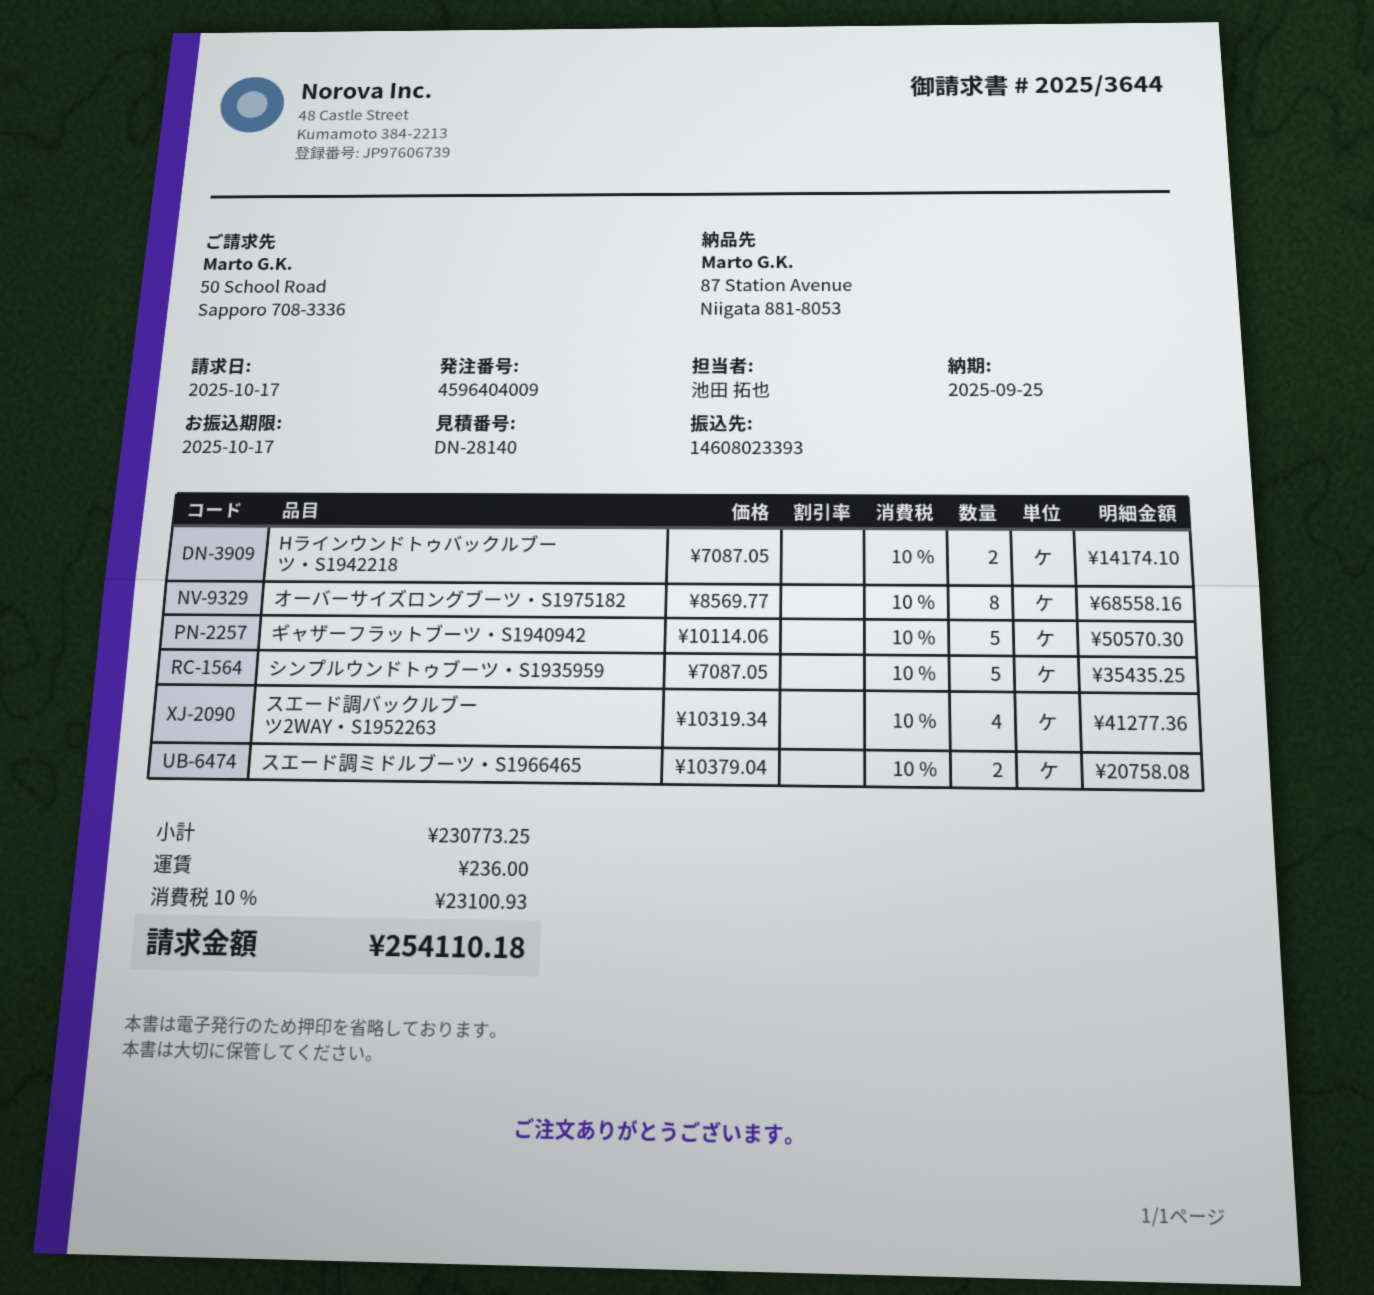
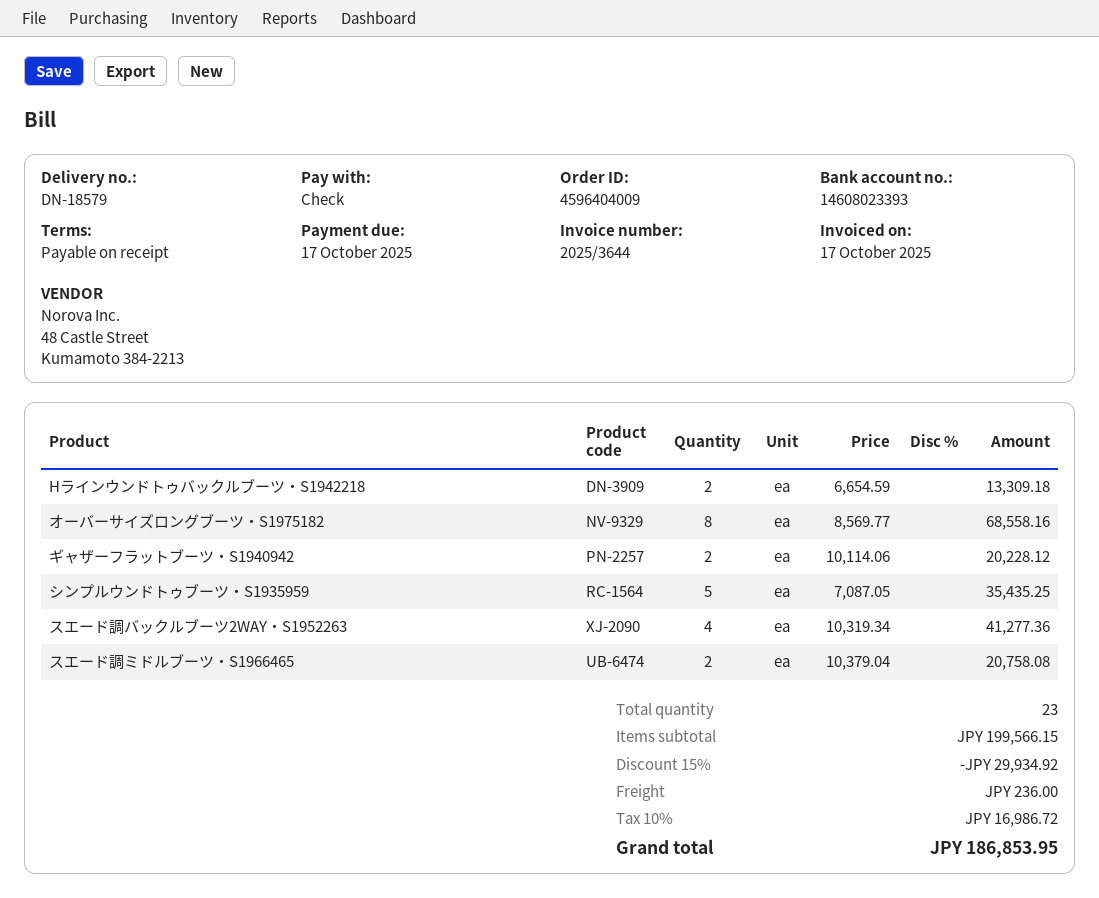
Hラインウンドトゥバックルブーツ・S1942218: 2 x 7087.05 = 14174.10 -> 2 x 6654.59 = 13309.18
ギャザーフラットブーツ・S1940942: 5 x 10114.06 = 50570.30 -> 2 x 10114.06 = 20228.12
subtotal: 230773.25 -> 199566.15
discount: none -> 15% = 29934.92
tax: 10% = 23100.93 -> 10% = 16986.72
total: 254110.18 -> 186853.95

